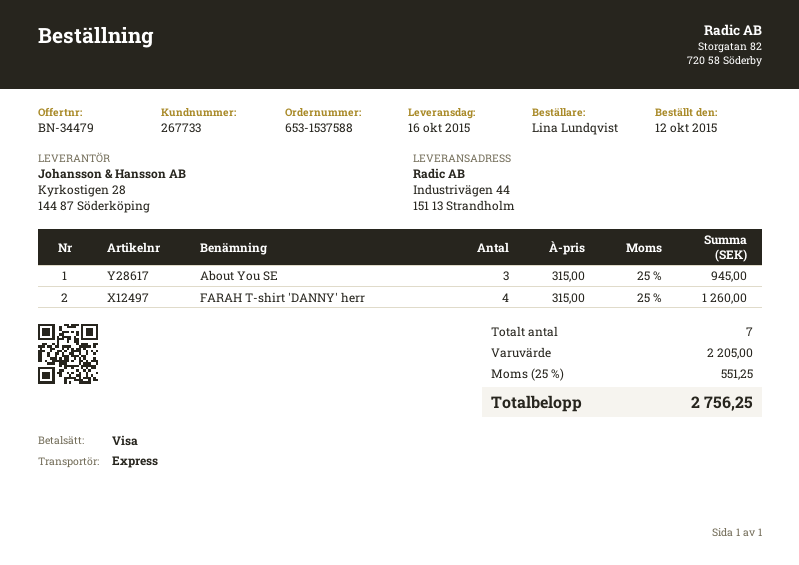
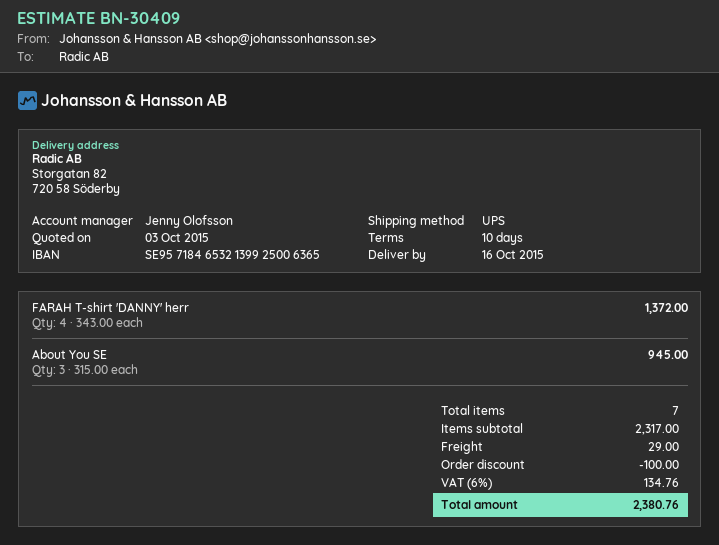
quote number: BN-34479 -> BN-30409
shipping method: express -> UPS
ship to: Industrivägen 44, 151 13 Strandholm -> Storgatan 82, 720 58 Söderby
FARAH T-shirt 'DANNY' herr: 4 x 315.00 = 1260.00 -> 4 x 343.00 = 1372.00
subtotal: 2205.00 -> 2317.00
discount: none -> 100.00
shipping: none -> 29.00
tax: 25% = 551.25 -> 6% = 134.76
total: 2756.25 -> 2380.76

